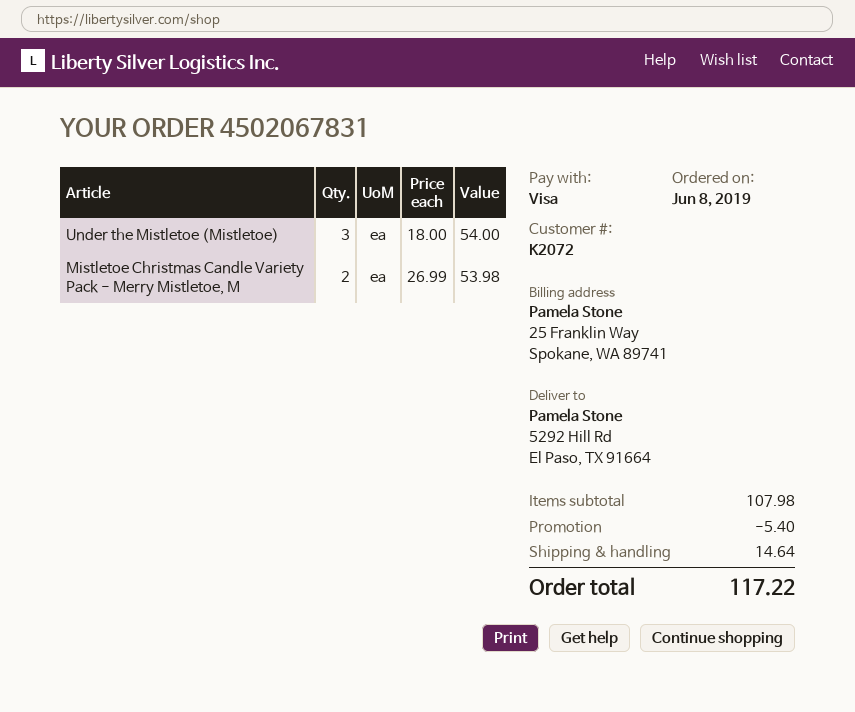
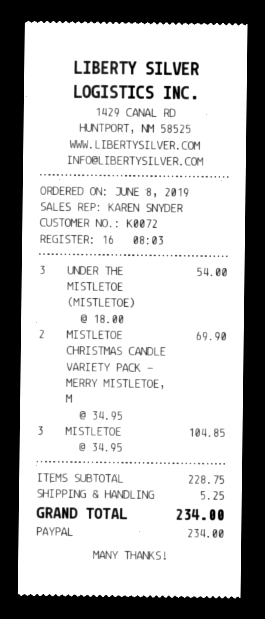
customer number: K2072 -> K0072
payment method: Visa -> PayPal
Mistletoe Christmas Candle Variety Pack - Merry Mistletoe, M: 2 x 26.99 = 53.98 -> 2 x 34.95 = 69.90
MISTLETOE: none -> 3 x 34.95 = 104.85
subtotal: 107.98 -> 228.75
discount: 5.40 -> none
shipping: 14.64 -> 5.25
total: 117.22 -> 234.00

